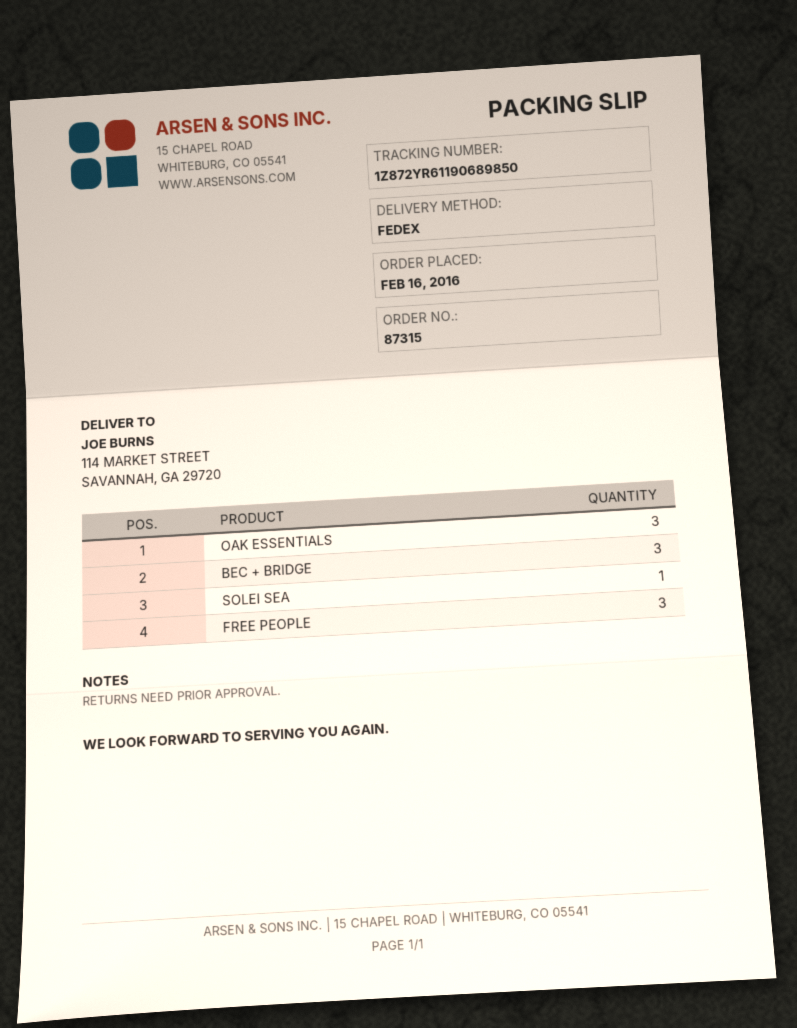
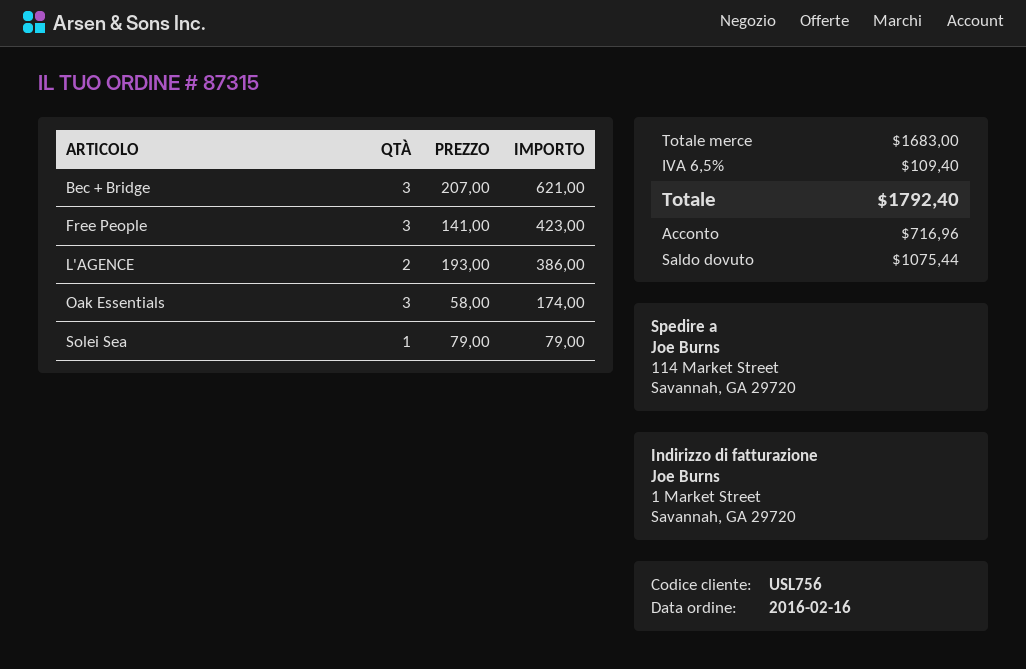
L'AGENCE: none -> 2

